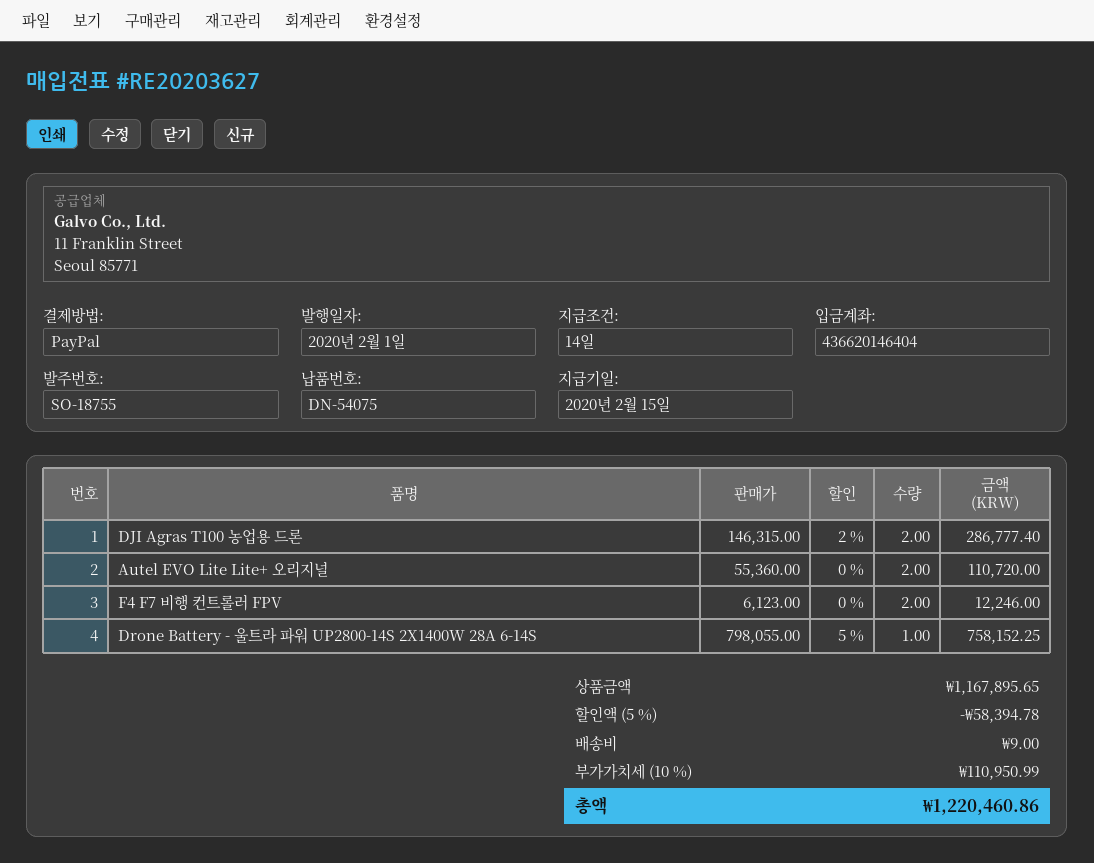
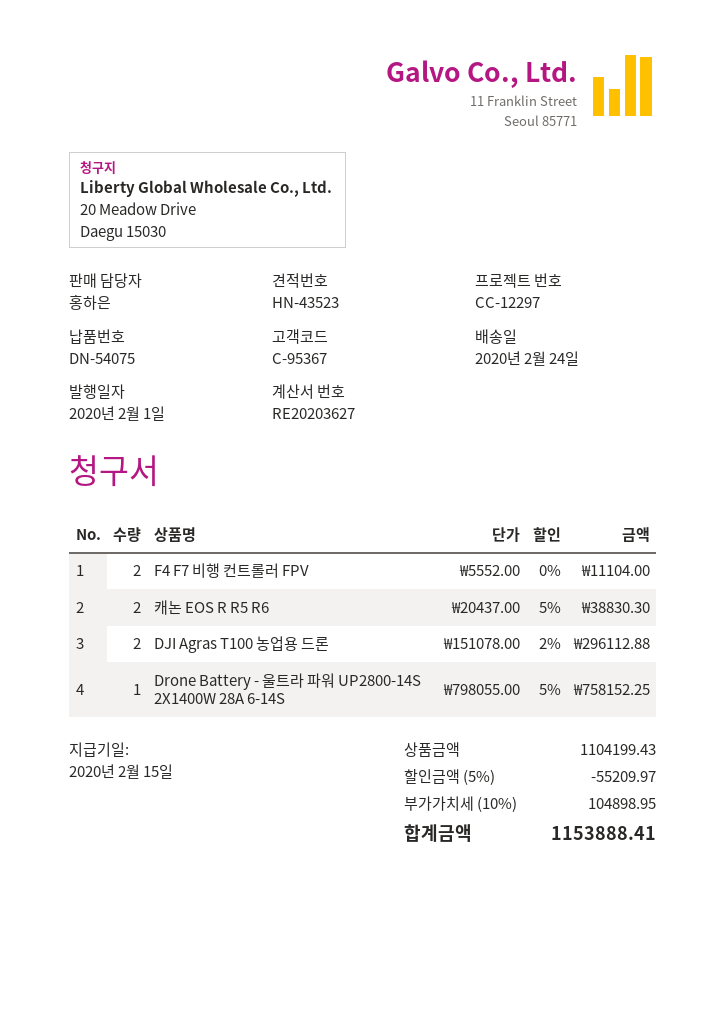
DJI Agras T100 농업용 드론: 2 x 146315.00 - 2% = 286777.40 -> 2 x 151078.00 - 2% = 296112.88
Autel EVO Lite Lite+ 오리지널: 2 x 55360.00 = 110720.00 -> none
F4 F7 비행 컨트롤러 FPV: 2 x 6123.00 = 12246.00 -> 2 x 5552.00 = 11104.00
캐논 EOS R R5 R6: none -> 2 x 20437.00 - 5% = 38830.30
subtotal: 1167895.65 -> 1104199.43
discount: 5% = 58394.78 -> 5% = 55209.97
shipping: 9.00 -> none
tax: 10% = 110950.99 -> 10% = 104898.95
total: 1220460.86 -> 1153888.41

